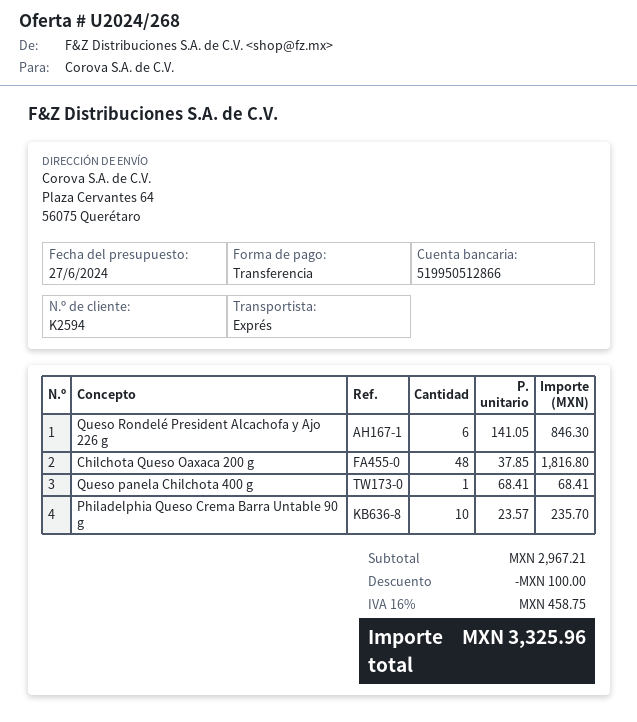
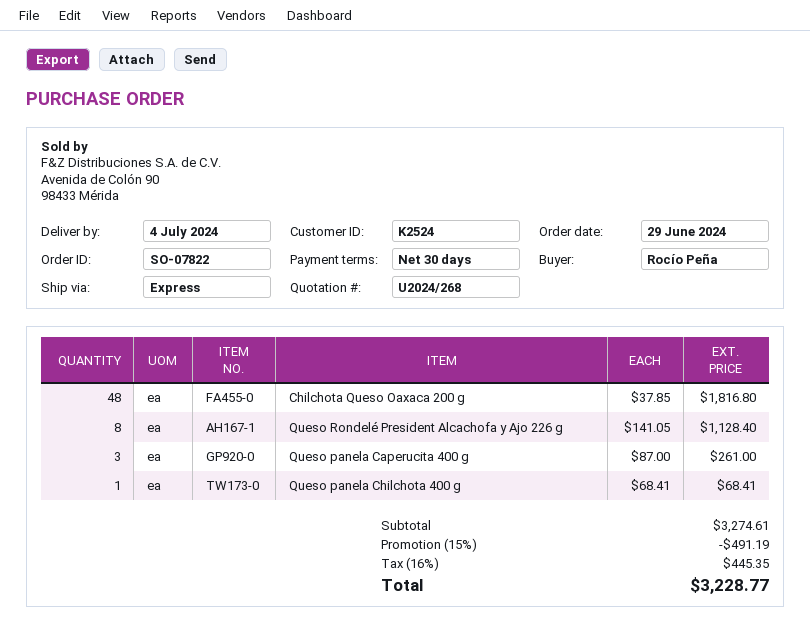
customer number: K2594 -> K2524
Queso Rondelé President Alcachofa y Ajo 226 g: 6 x 141.05 = 846.30 -> 8 x 141.05 = 1128.40
Philadelphia Queso Crema Barra Untable 90 g: 10 x 23.57 = 235.70 -> none
Queso panela Caperucita 400 g: none -> 3 x 87.00 = 261.00
subtotal: 2967.21 -> 3274.61
discount: 100.00 -> 491.19
tax: 16% = 458.75 -> 16% = 445.35
total: 3325.96 -> 3228.77

